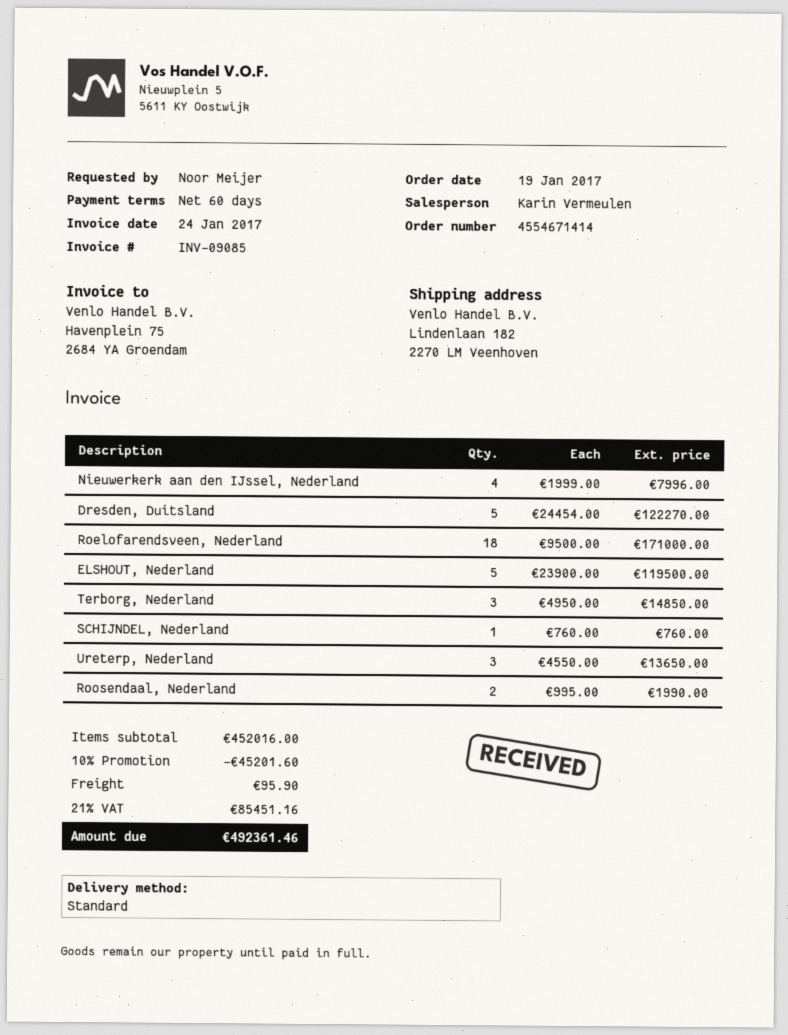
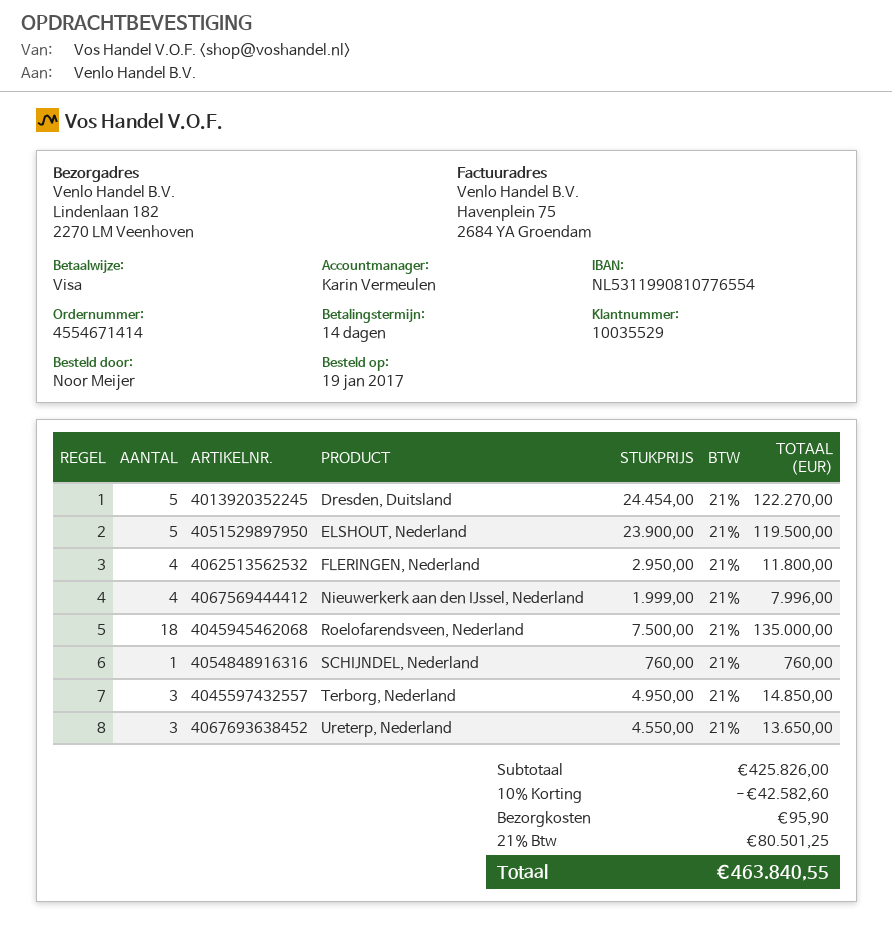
payment terms: 60 days -> 14 days
Roelofarendsveen, Nederland: 18 x 9500.00 = 171000.00 -> 18 x 7500.00 = 135000.00
Roosendaal, Nederland: 2 x 995.00 = 1990.00 -> none
FLERINGEN, Nederland: none -> 4 x 2950.00 = 11800.00
subtotal: 452016.00 -> 425826.00
discount: 10% = 45201.60 -> 10% = 42582.60
tax: 21% = 85451.16 -> 21% = 80501.25
total: 492361.46 -> 463840.55

